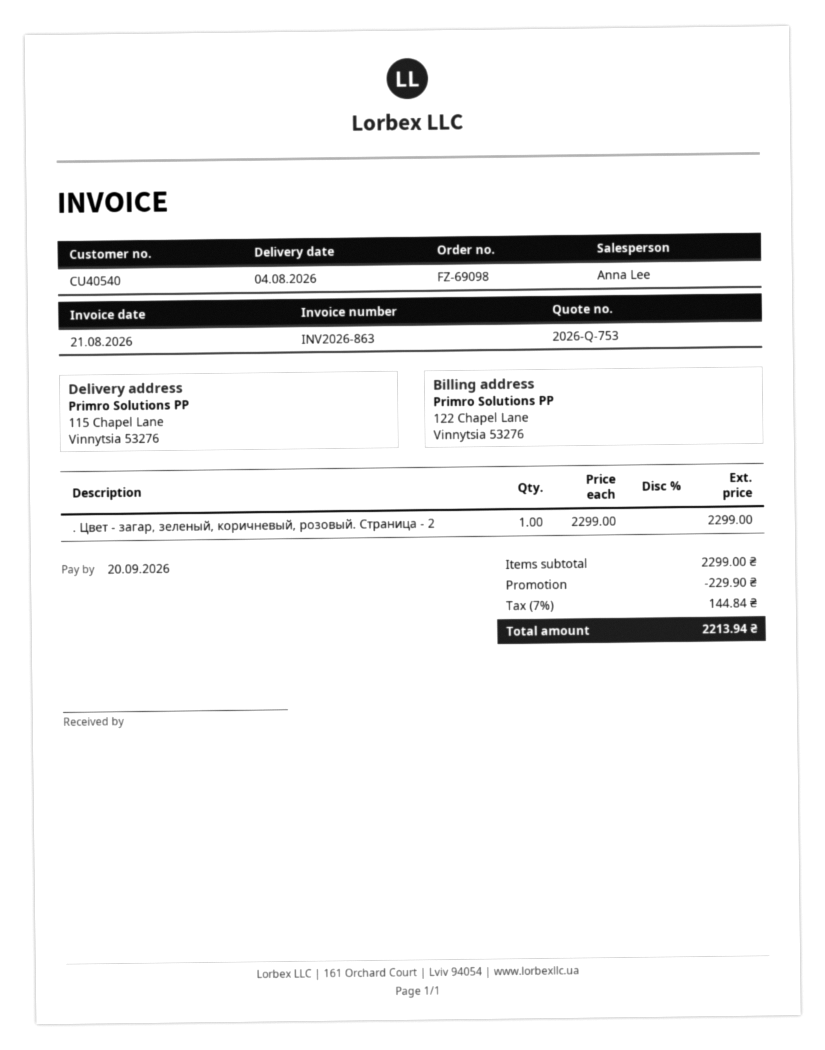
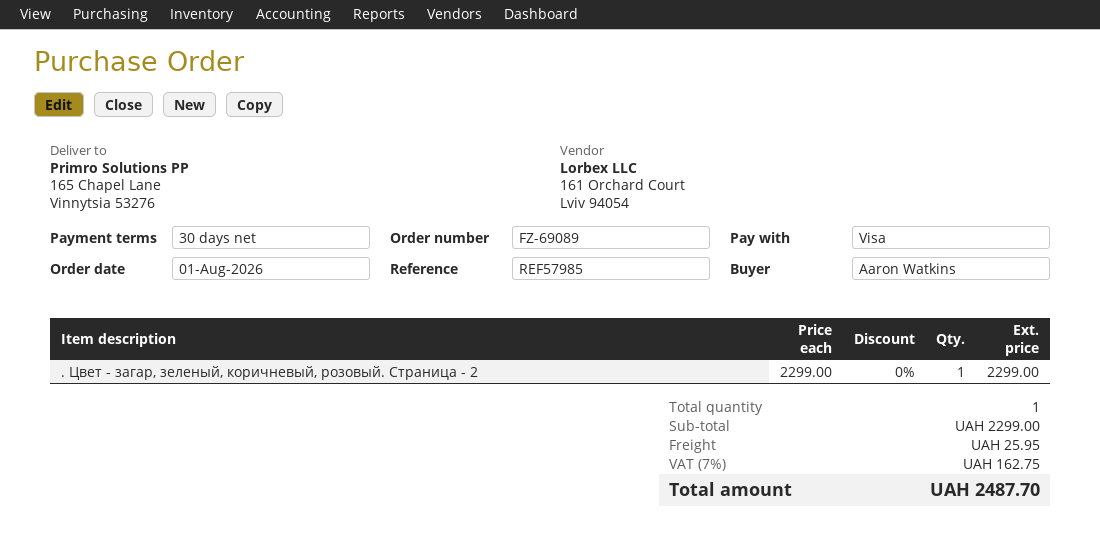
order number: FZ-69098 -> FZ-69089
ship to: 115 Chapel Lane, Vinnytsia 53276 -> 165 Chapel Lane, Vinnytsia 53276
discount: 229.90 -> none
shipping: none -> 25.95
tax: 7% = 144.84 -> 7% = 162.75
total: 2213.94 -> 2487.70

